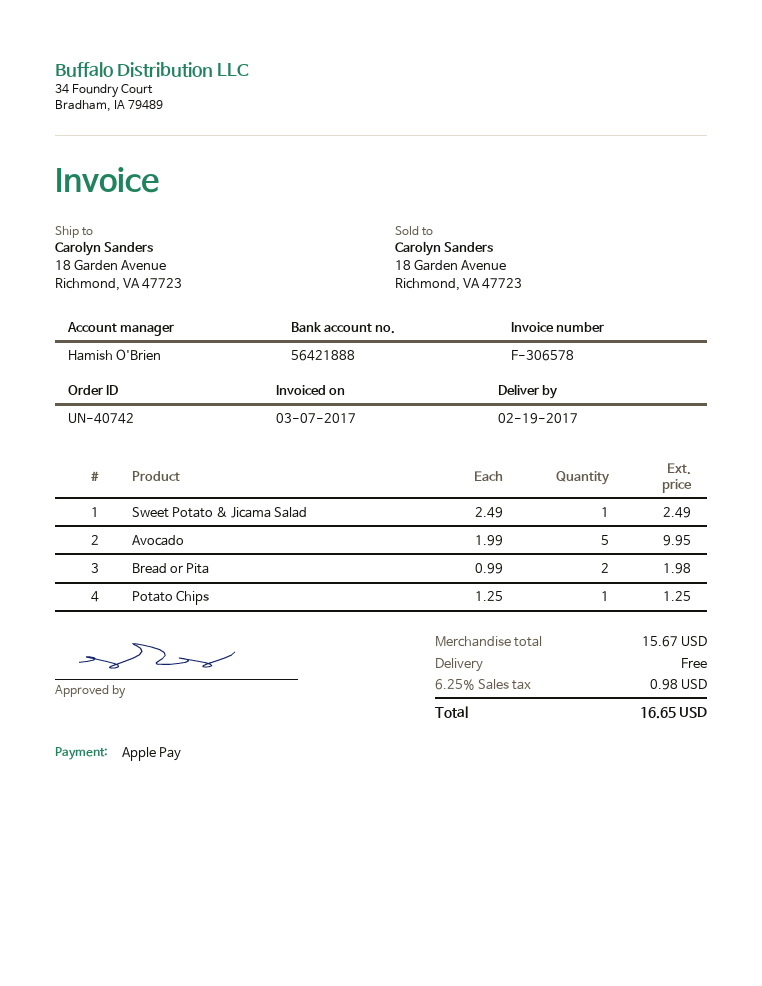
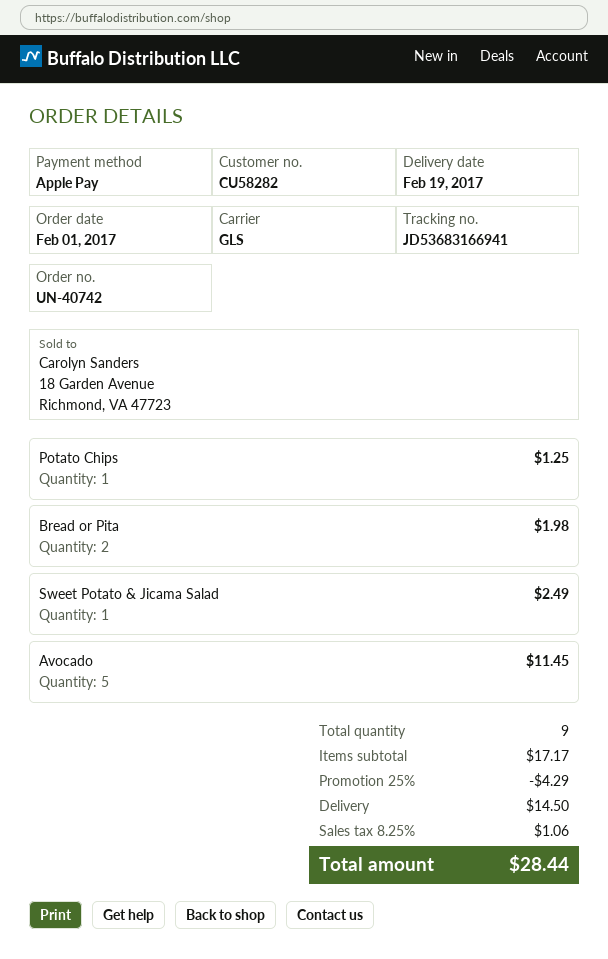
Avocado: 5 for 9.95 -> 5 for 11.45
subtotal: 15.67 -> 17.17
discount: none -> 25% = 4.29
shipping: 0.00 -> 14.50
tax: 6.25% = 0.98 -> 8.25% = 1.06
total: 16.65 -> 28.44

